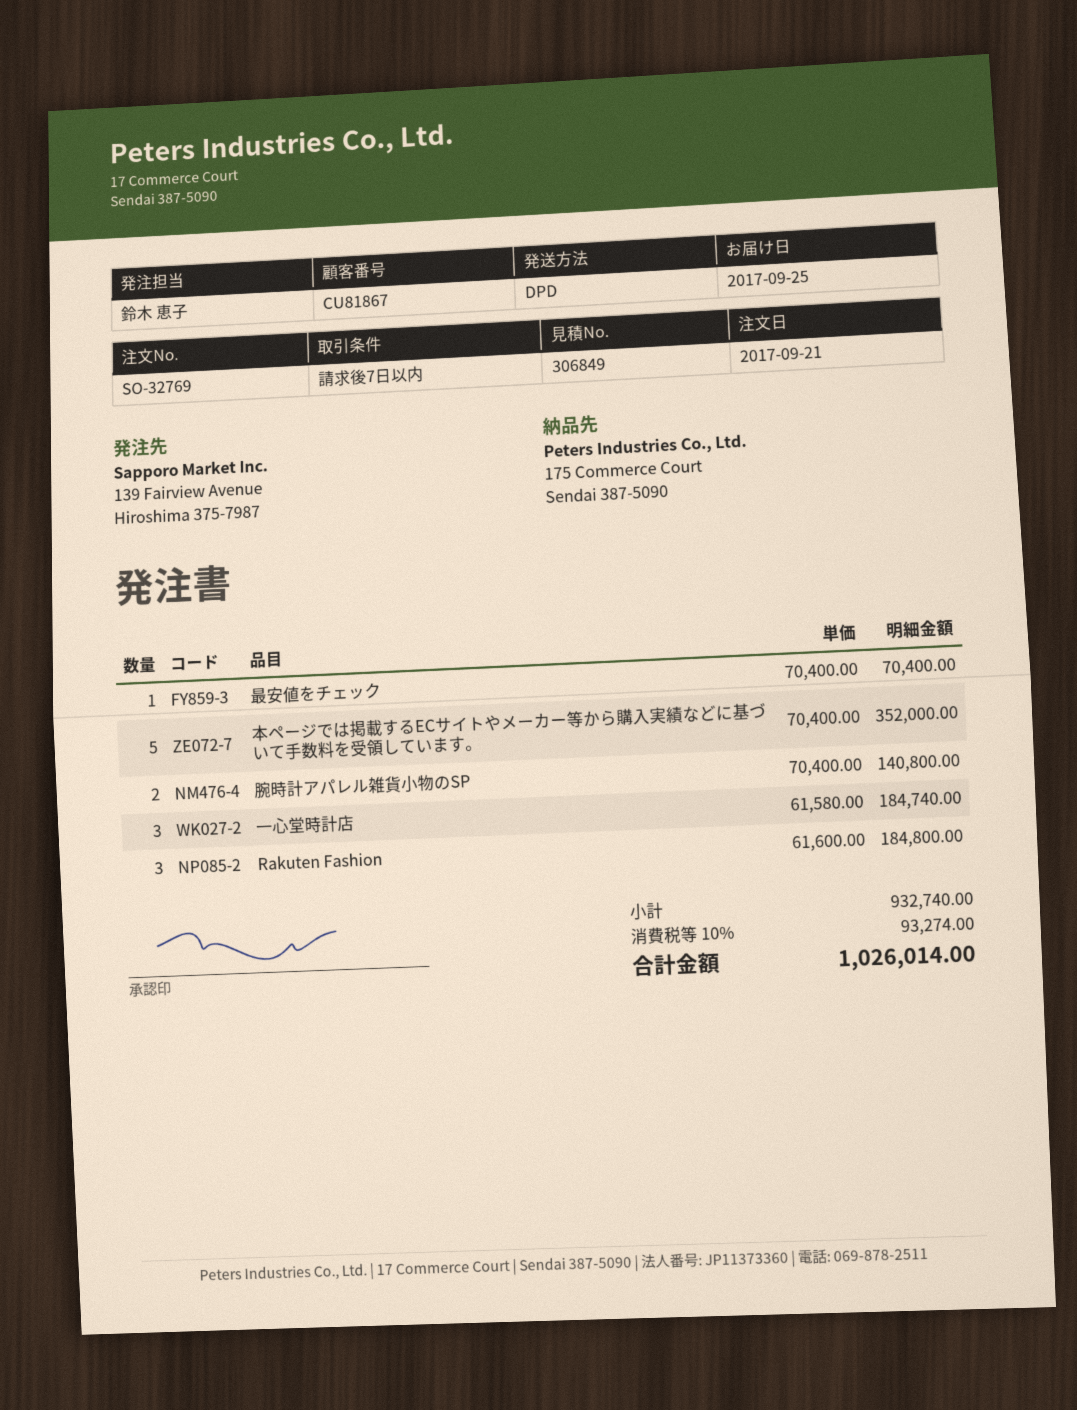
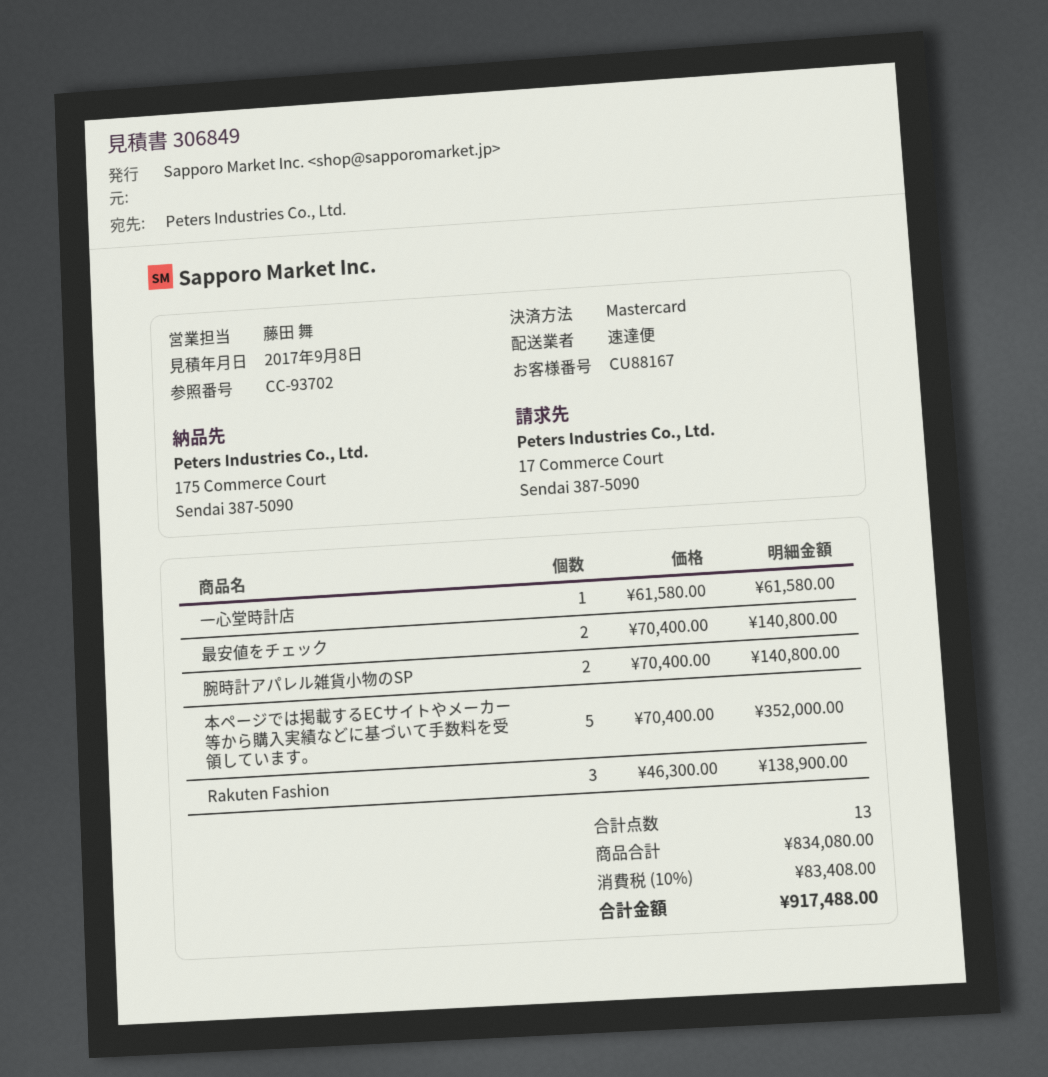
customer number: CU81867 -> CU88167
shipping method: DPD -> express
最安値をチェック: 1 x 70400.00 = 70400.00 -> 2 x 70400.00 = 140800.00
一心堂時計店: 3 x 61580.00 = 184740.00 -> 1 x 61580.00 = 61580.00
Rakuten Fashion: 3 x 61600.00 = 184800.00 -> 3 x 46300.00 = 138900.00
subtotal: 932740.00 -> 834080.00
tax: 10% = 93274.00 -> 10% = 83408.00
total: 1026014.00 -> 917488.00

